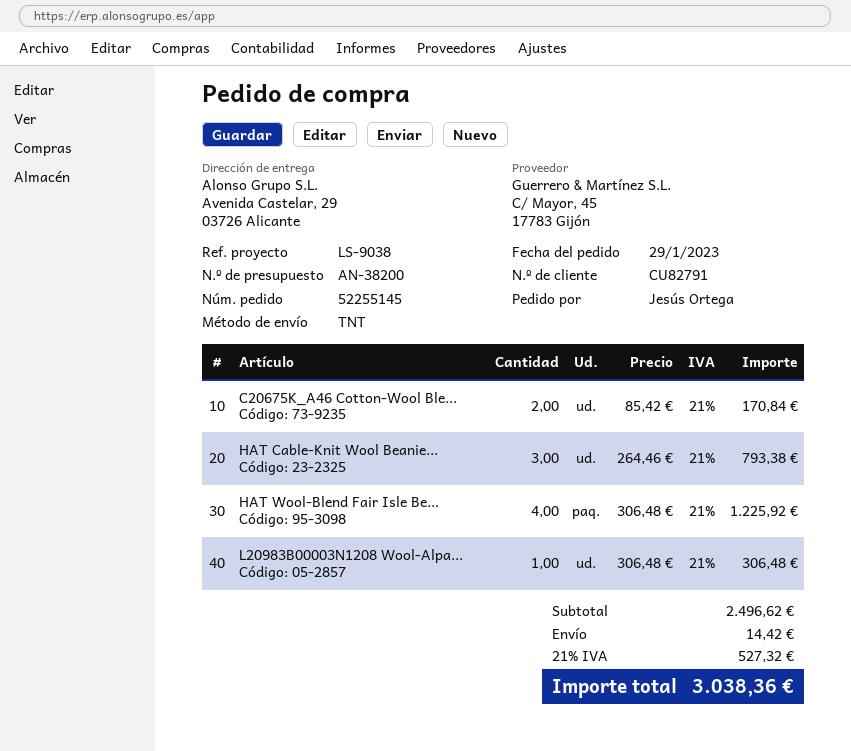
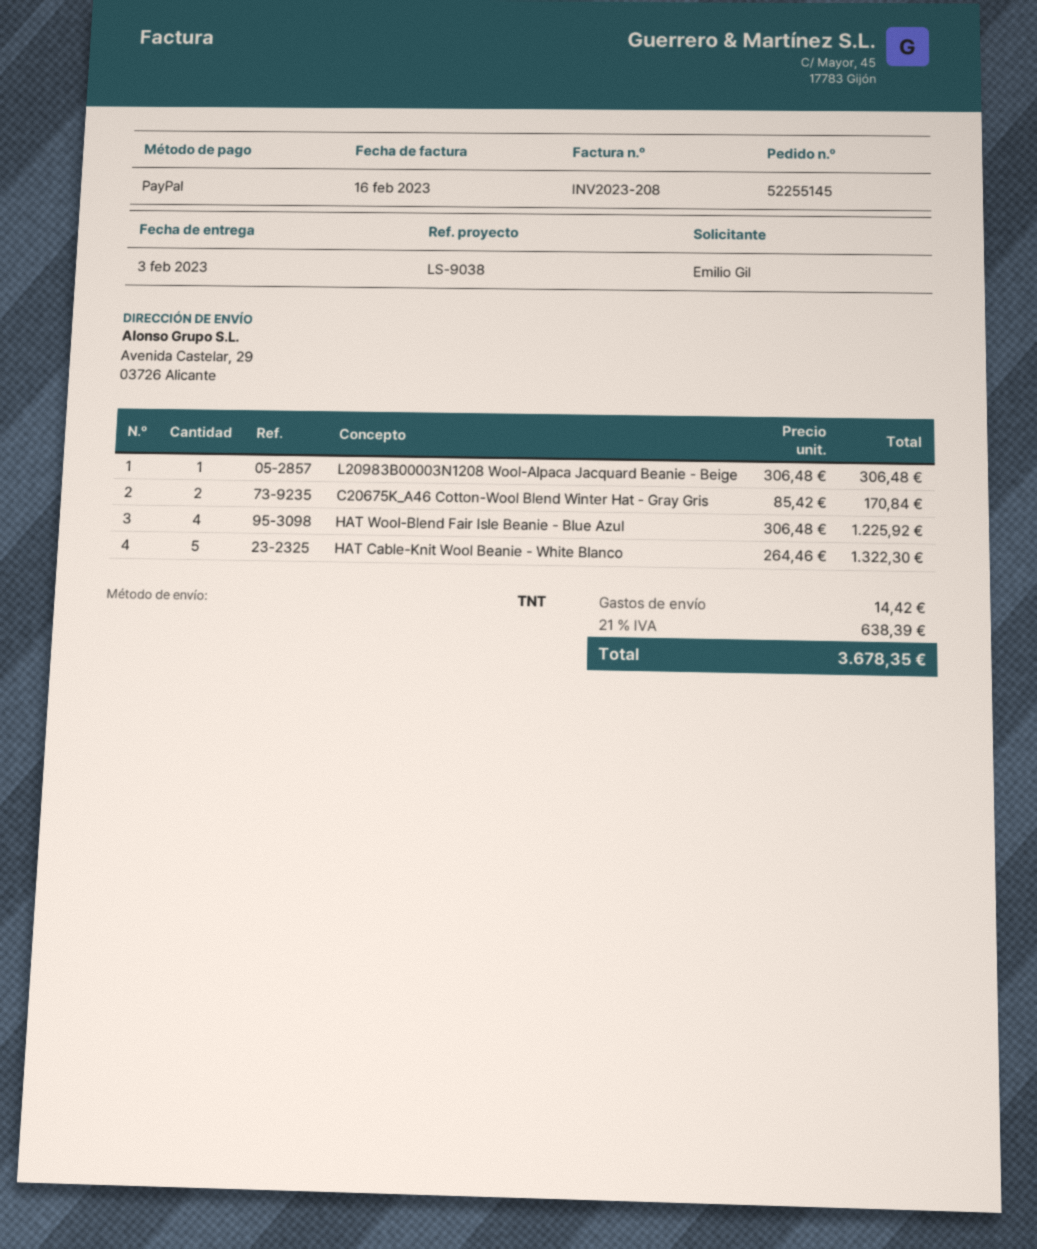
ordered by: Jesús Ortega -> Emilio Gil
HAT Cable-Knit Wool Beanie...: 3 x 264.46 = 793.38 -> 5 x 264.46 = 1322.30
tax: 21% = 527.32 -> 21% = 638.39
total: 3038.36 -> 3678.35

